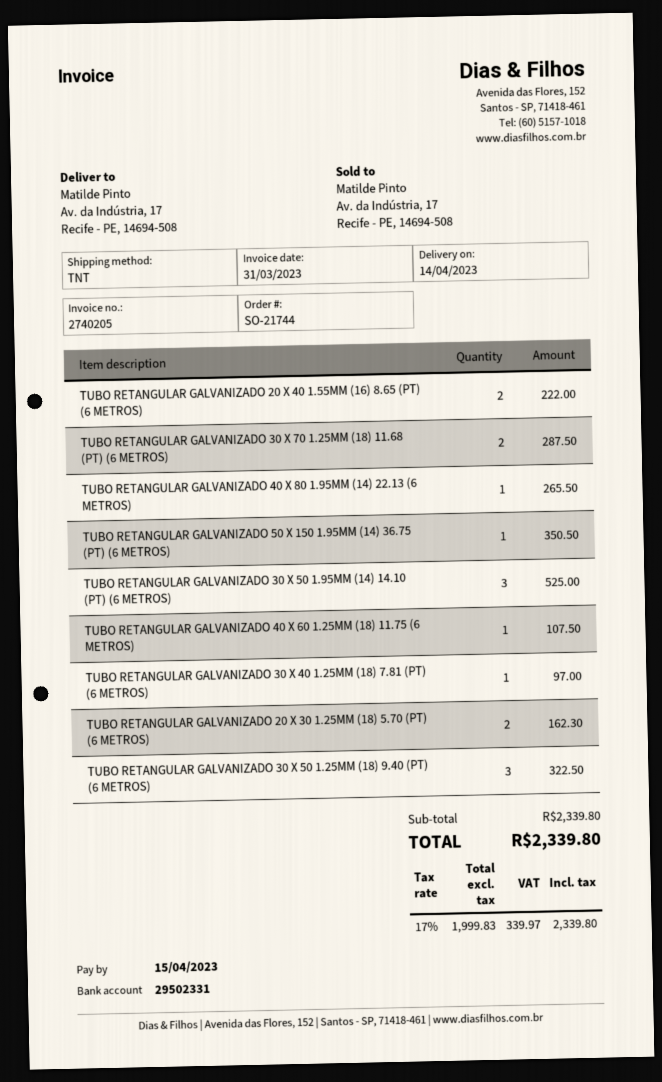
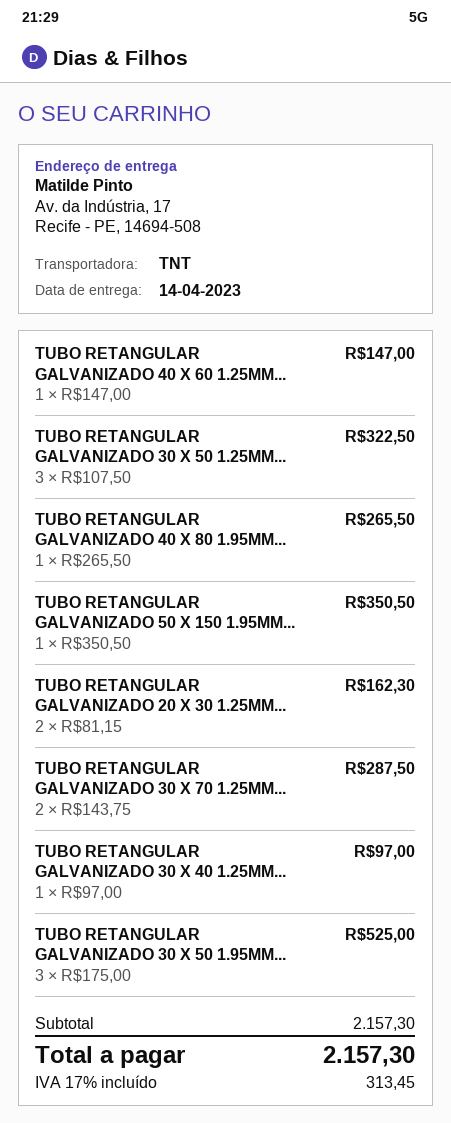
TUBO RETANGULAR GALVANIZADO 20 X 40 1.55MM (16) 8.65 (PT) (6 METROS): 2 for 222.00 -> none
TUBO RETANGULAR GALVANIZADO 40 X 60 1.25MM (18) 11.75 (6 METROS): 1 for 107.50 -> 1 for 147.00
subtotal: 2339.80 -> 2157.30
tax: 17% = 339.97 -> 17% = 313.45
total: 2339.80 -> 2157.30

